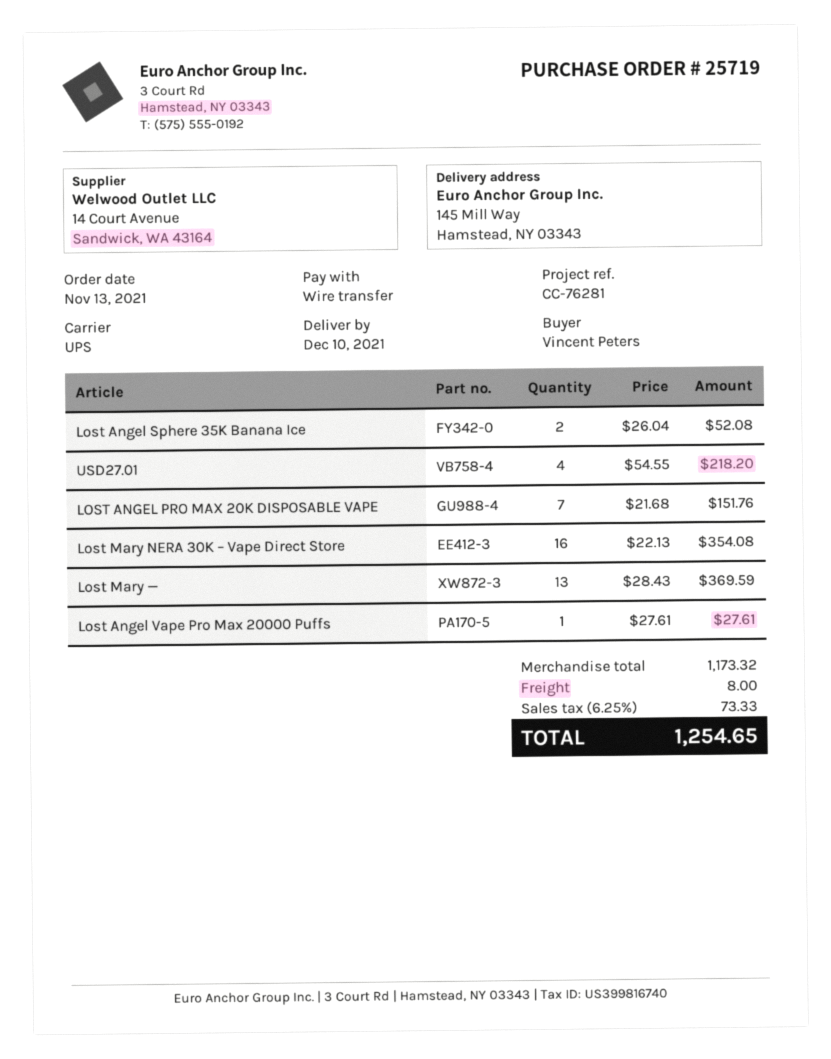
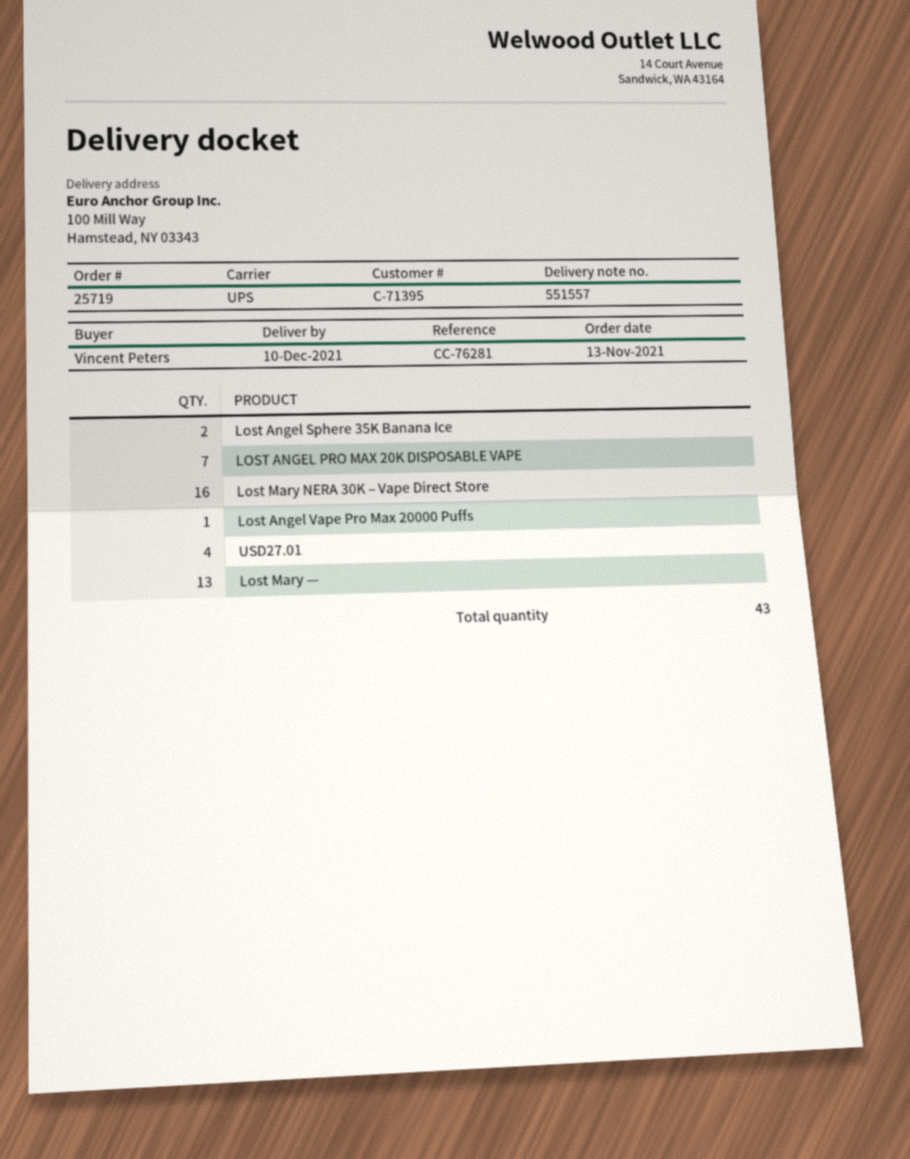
ship to: 145 Mill Way, Hamstead, NY 03343 -> 100 Mill Way, Hamstead, NY 03343

